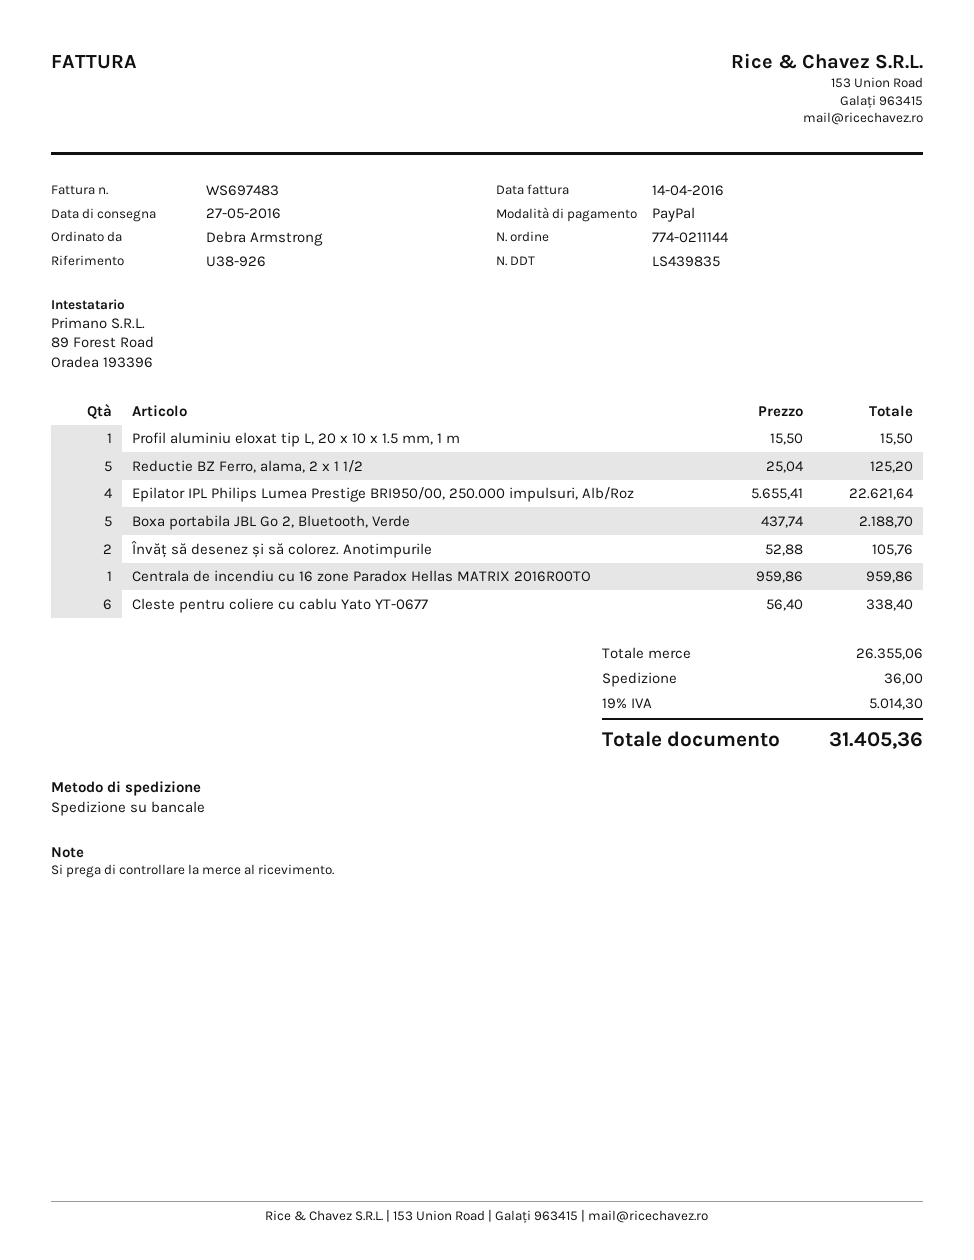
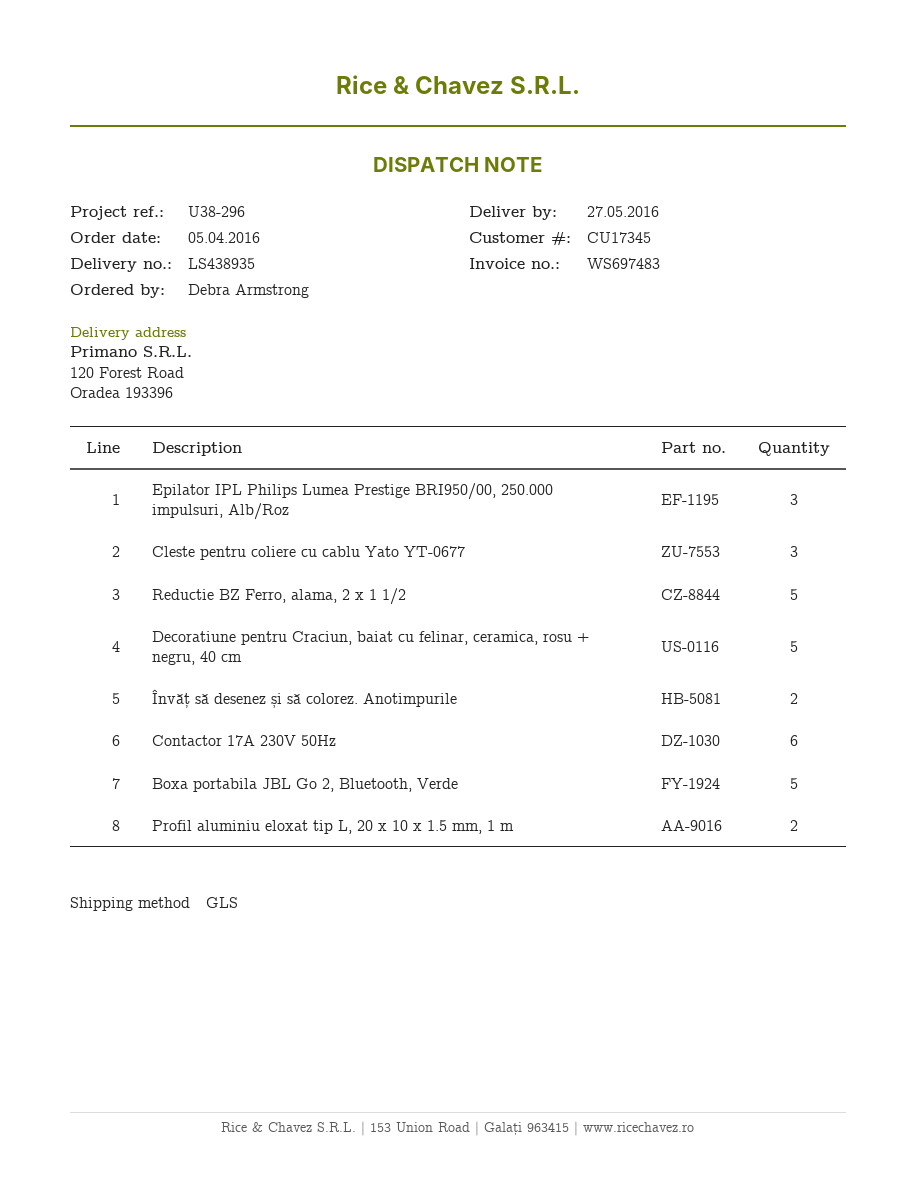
delivery note number: LS439835 -> LS438935
reference: U38-926 -> U38-296
shipping method: pallet freight -> GLS
Profil aluminiu eloxat tip L, 20 x 10 x 1.5 mm, 1 m: 1 -> 2
Epilator IPL Philips Lumea Prestige BRI950/00, 250.000 impulsuri, Alb/Roz: 4 -> 3
Centrala de incendiu cu 16 zone Paradox Hellas MATRIX 2016R00TO: 1 -> none
Cleste pentru coliere cu cablu Yato YT-0677: 6 -> 3
Decoratiune pentru Craciun, baiat cu felinar, ceramica, rosu + negru, 40 cm: none -> 5
Contactor 17A 230V 50Hz: none -> 6

